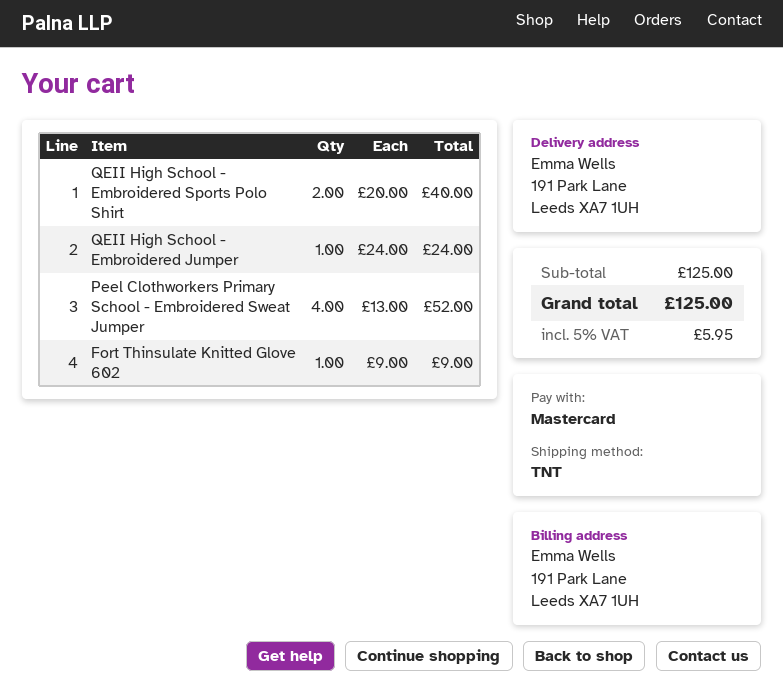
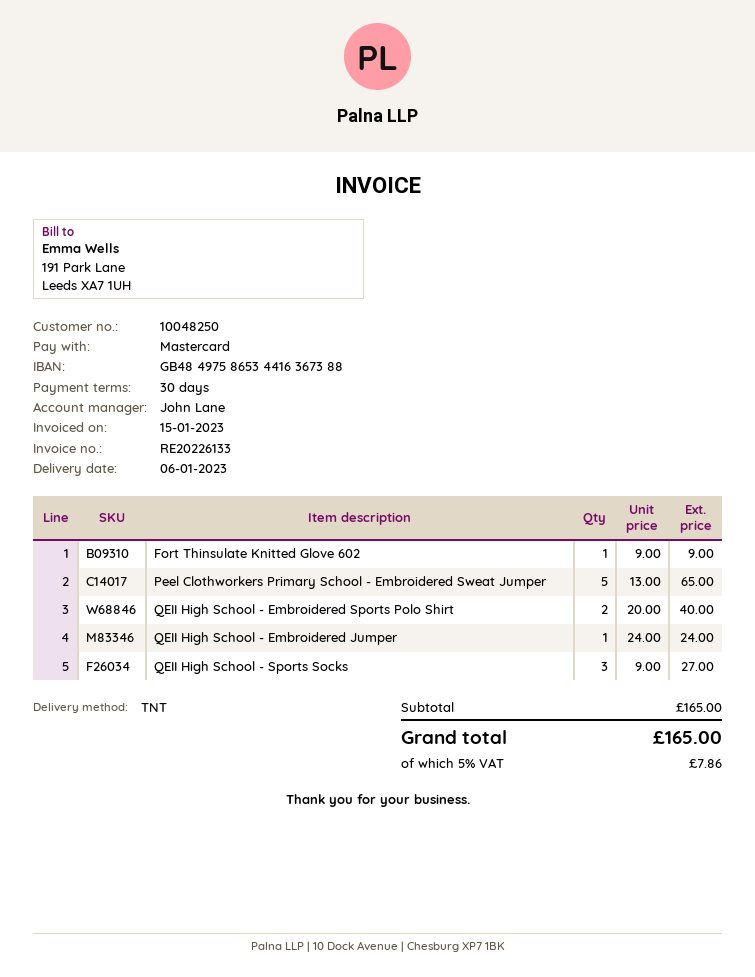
Peel Clothworkers Primary School - Embroidered Sweat Jumper: 4 x 13.00 = 52.00 -> 5 x 13.00 = 65.00
QEII High School - Sports Socks: none -> 3 x 9.00 = 27.00
subtotal: 125.00 -> 165.00
tax: 5% = 5.95 -> 5% = 7.86
total: 125.00 -> 165.00

